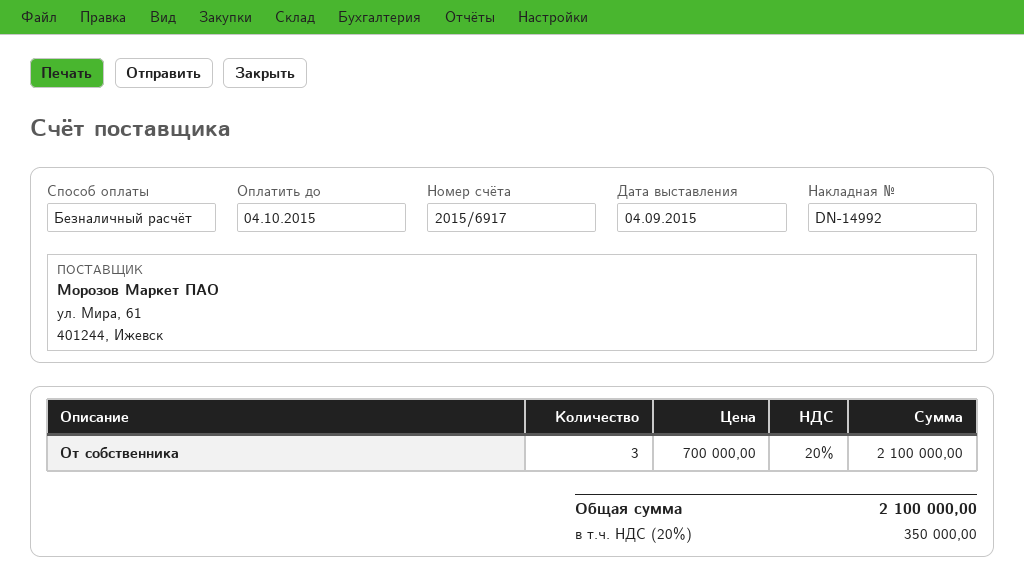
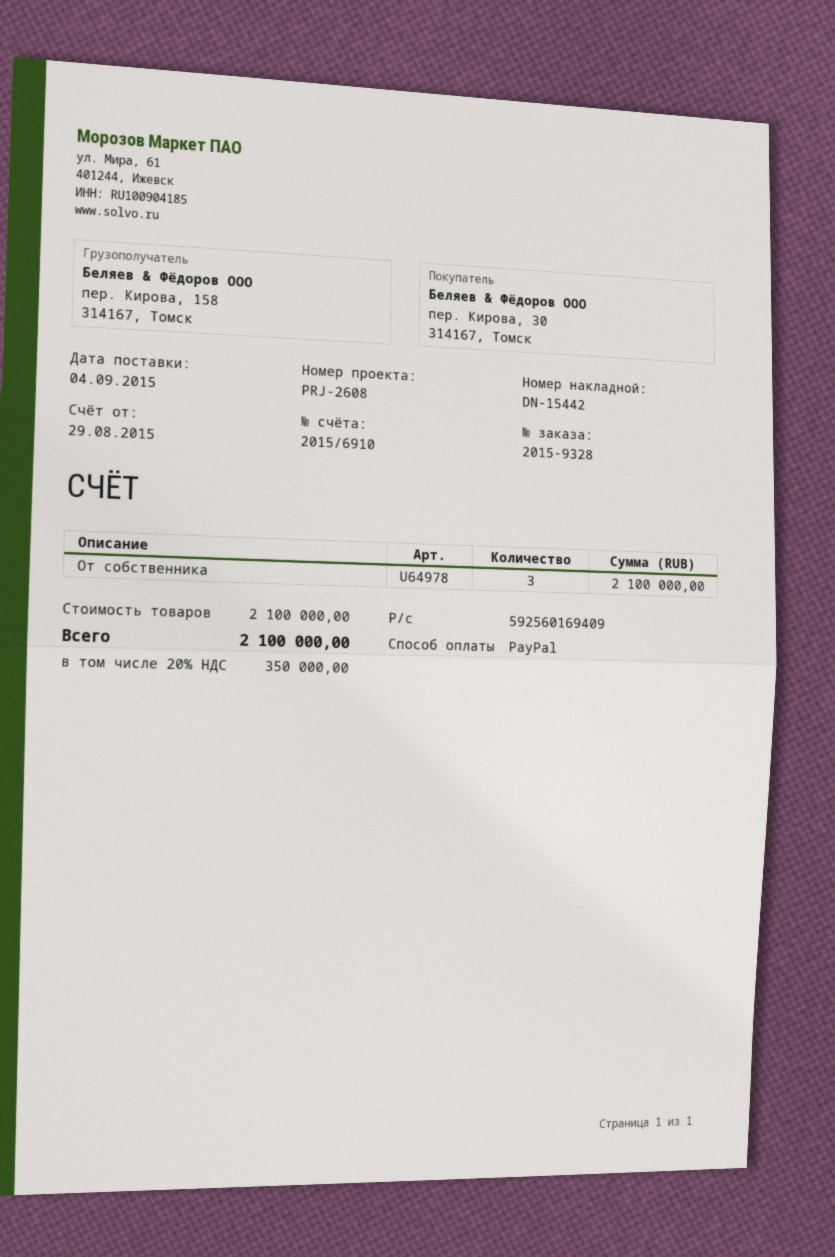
delivery note number: DN-14992 -> DN-15442
invoice number: 2015/6917 -> 2015/6910
invoice date: 2015-09-04 -> 2015-08-29
payment method: bank transfer -> PayPal

